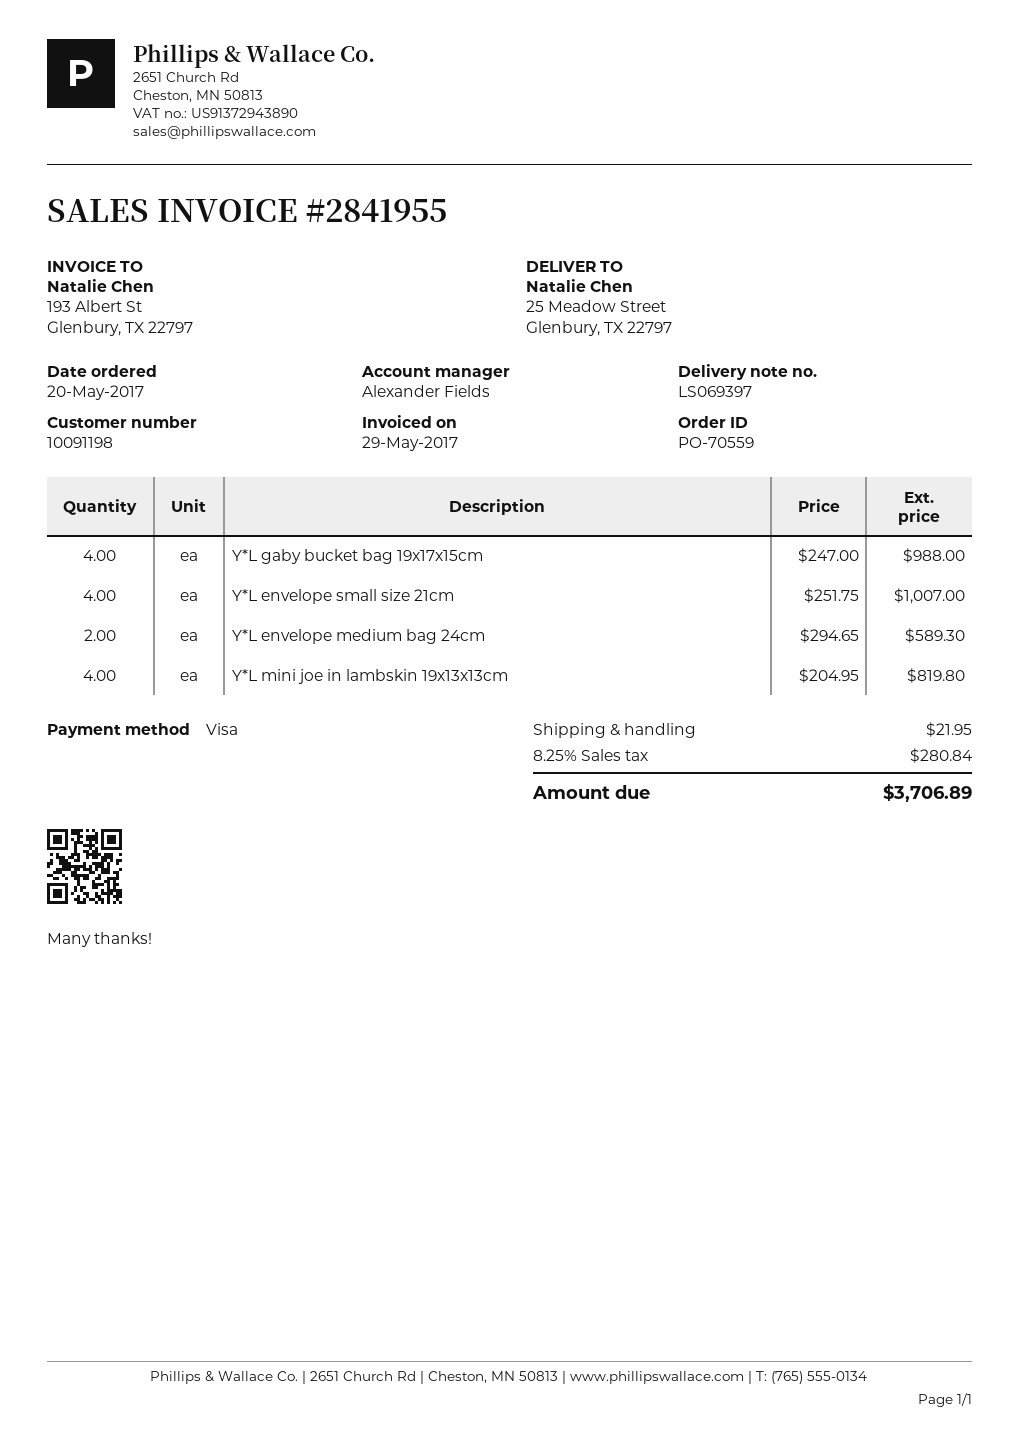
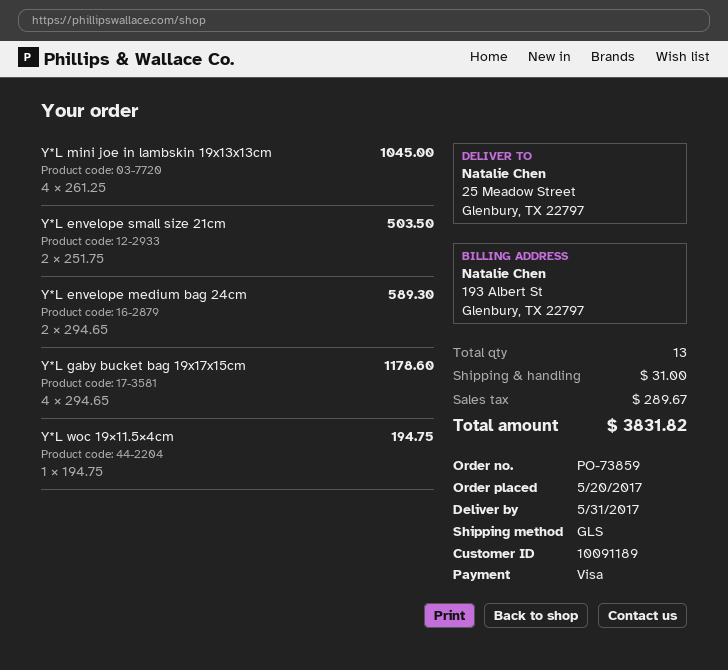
order number: PO-70559 -> PO-73859
customer number: 10091198 -> 10091189
Y*L gaby bucket bag 19x17x15cm: 4 x 247.00 = 988.00 -> 4 x 294.65 = 1178.60
Y*L envelope small size 21cm: 4 x 251.75 = 1007.00 -> 2 x 251.75 = 503.50
Y*L mini joe in lambskin 19x13x13cm: 4 x 204.95 = 819.80 -> 4 x 261.25 = 1045.00
Y*L woc 19×11.5×4cm: none -> 1 x 194.75 = 194.75
shipping: 21.95 -> 31.00
tax: 280.84 -> 289.67
total: 3706.89 -> 3831.82

